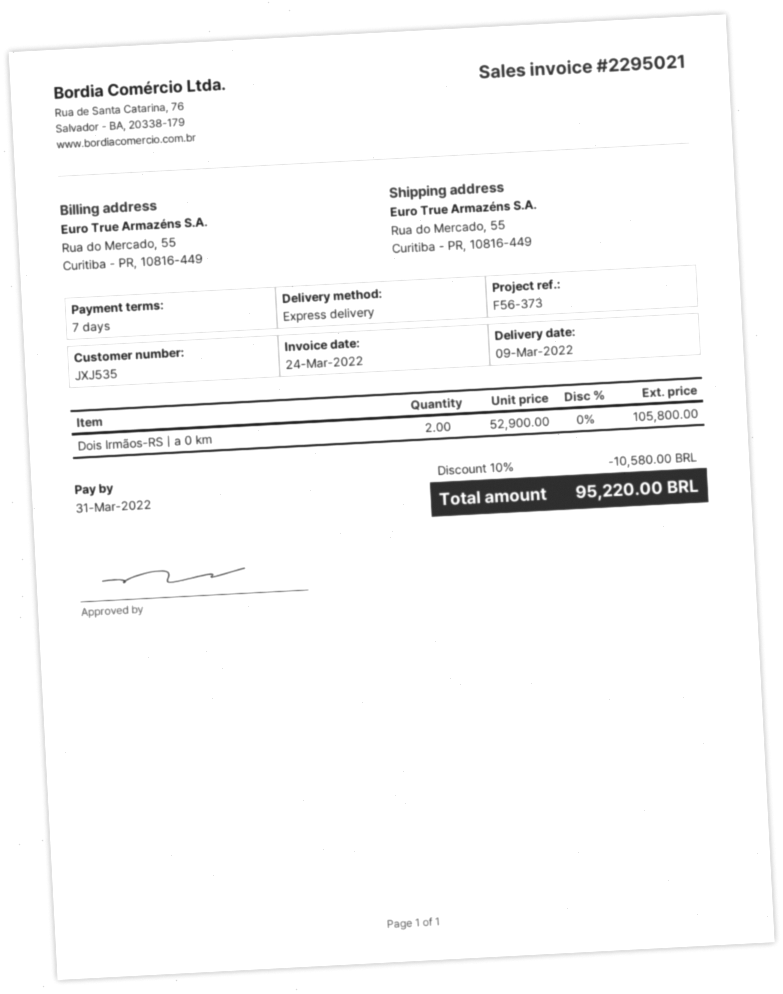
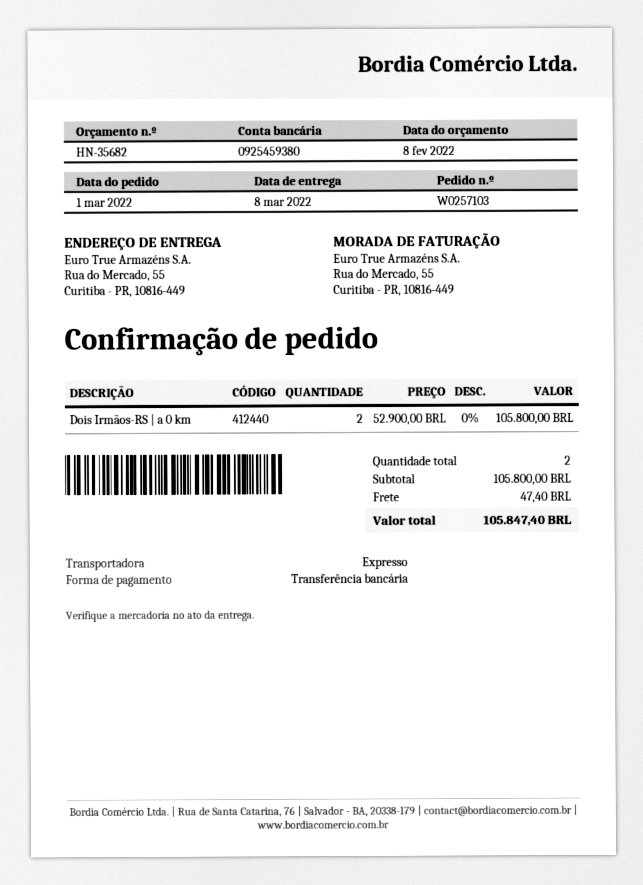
delivery date: 2022-03-09 -> 2022-03-08
discount: 10% = 10580.00 -> none
shipping: none -> 47.40
total: 95220.00 -> 105847.40

